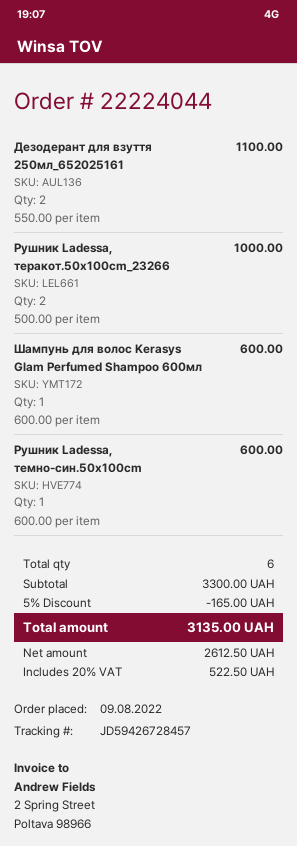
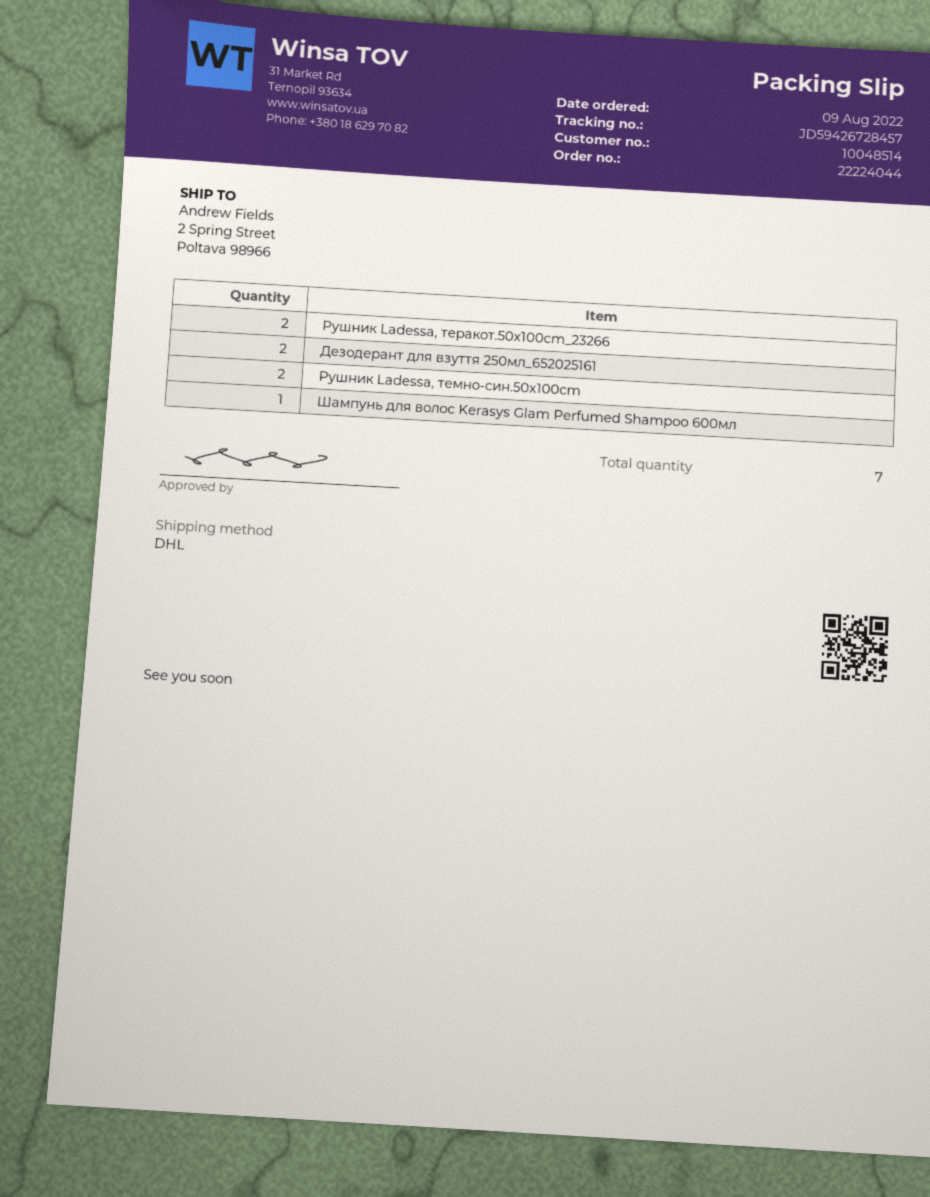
Рушник Ladessa, темно-син.50x100cm: 1 -> 2
total quantity: 6 -> 7

